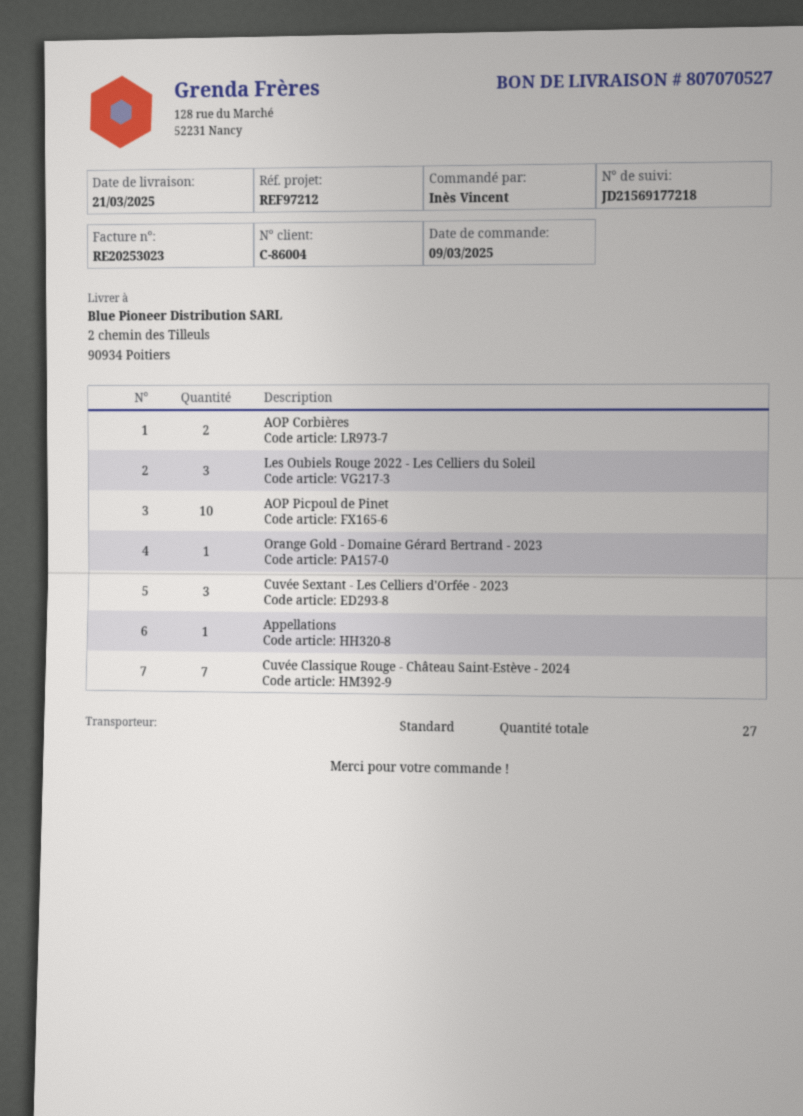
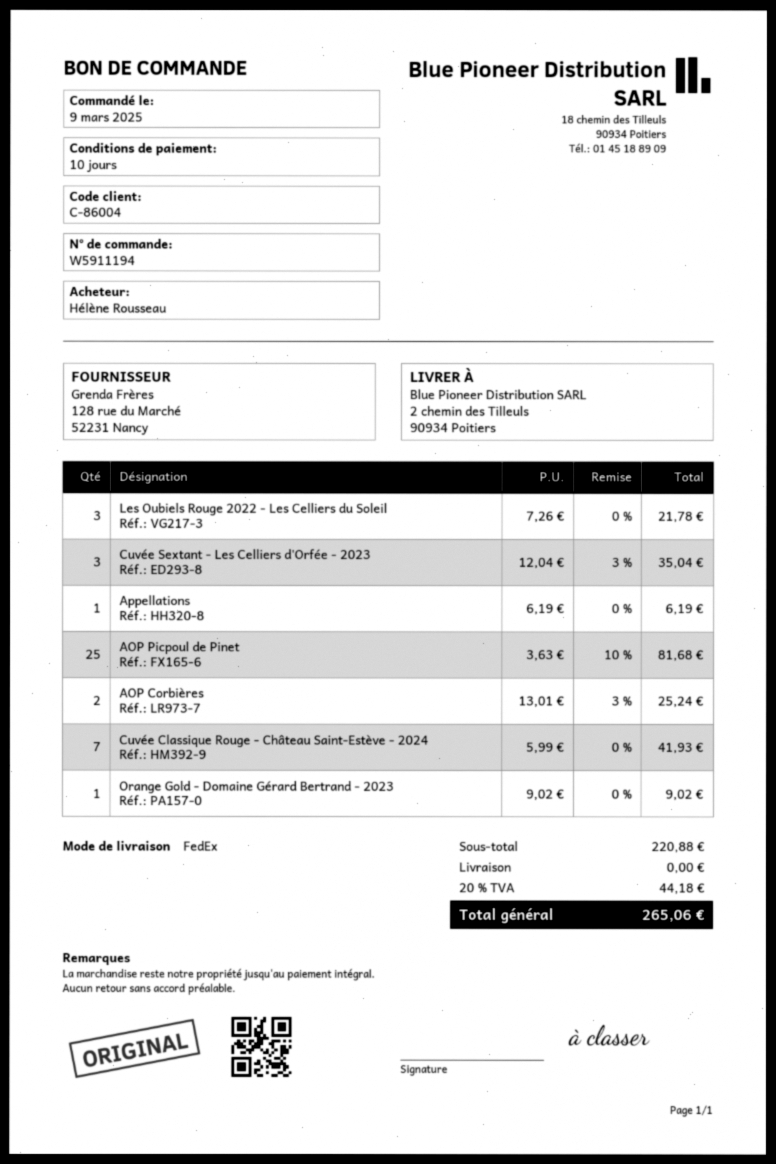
ordered by: Inès Vincent -> Hélène Rousseau
shipping method: standard -> FedEx
AOP Picpoul de Pinet: 10 -> 25

